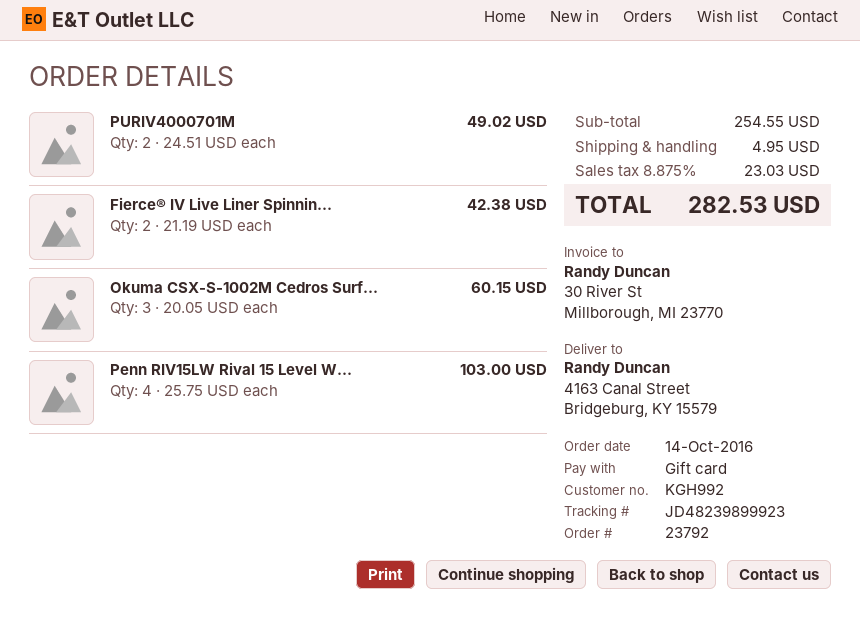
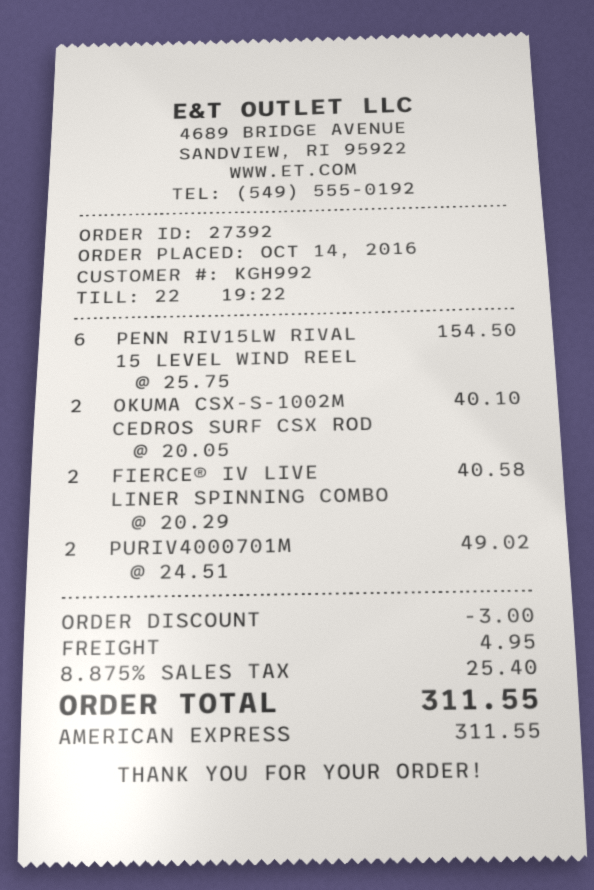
order number: 23792 -> 27392
payment method: gift card -> American Express
Fierce® IV Live Liner Spinnin...: 2 x 21.19 = 42.38 -> 2 x 20.29 = 40.58
Okuma CSX-S-1002M Cedros Surf...: 3 x 20.05 = 60.15 -> 2 x 20.05 = 40.10
Penn RIV15LW Rival 15 Level W...: 4 x 25.75 = 103.00 -> 6 x 25.75 = 154.50
discount: none -> 3.00
tax: 8.875% = 23.03 -> 8.875% = 25.40
total: 282.53 -> 311.55

